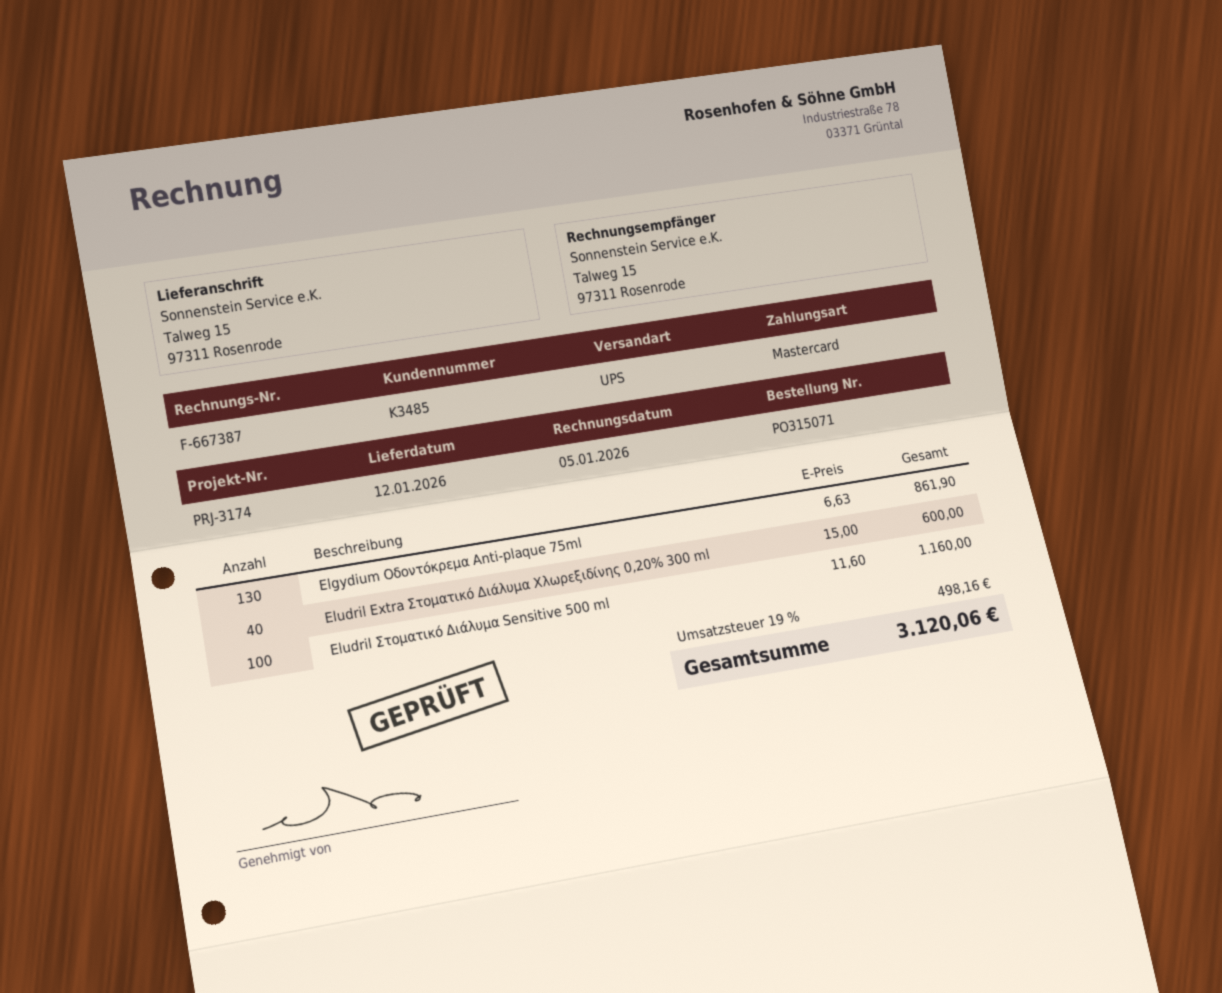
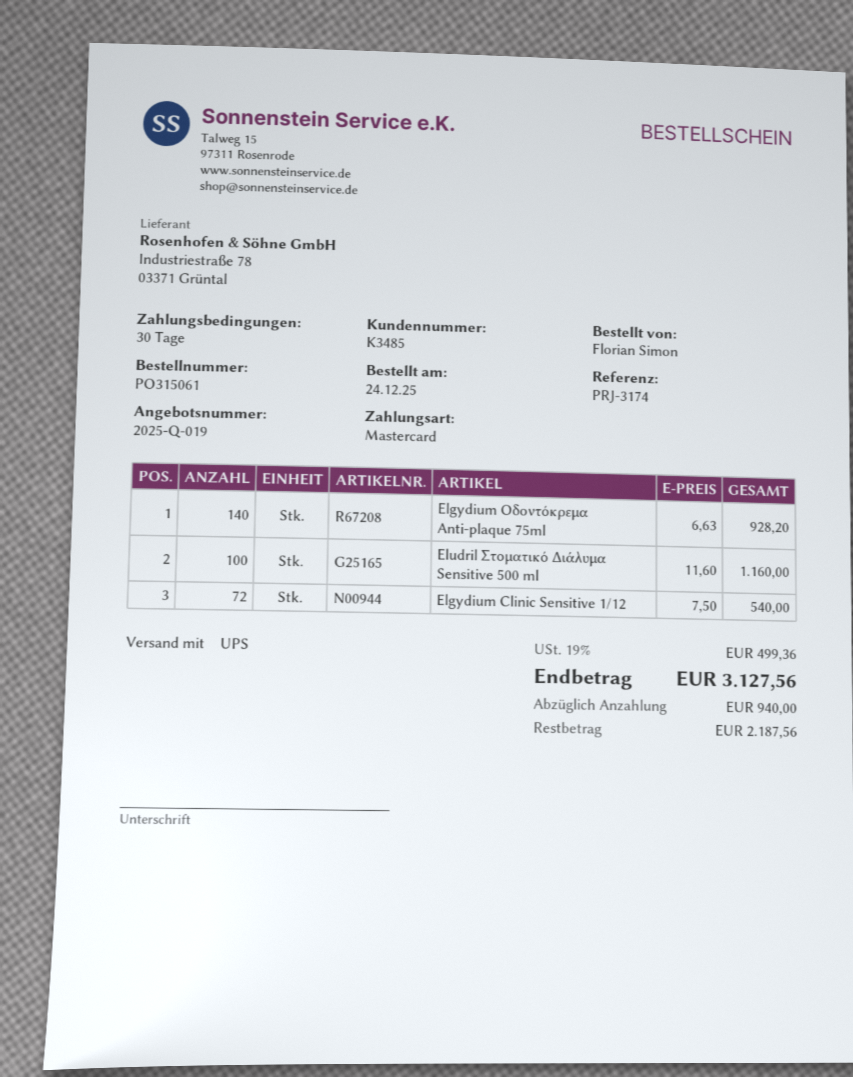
order number: PO315071 -> PO315061
Elgydium Οδοντόκρεμα Anti-plaque 75ml: 130 x 6.63 = 861.90 -> 140 x 6.63 = 928.20
Eludril Extra Στοματικό Διάλυμα Χλωρεξιδίνης 0,20% 300 ml: 40 x 15.00 = 600.00 -> none
Elgydium Clinic Sensitive 1/12: none -> 72 x 7.50 = 540.00
tax: 19% = 498.16 -> 19% = 499.36
total: 3120.06 -> 3127.56

